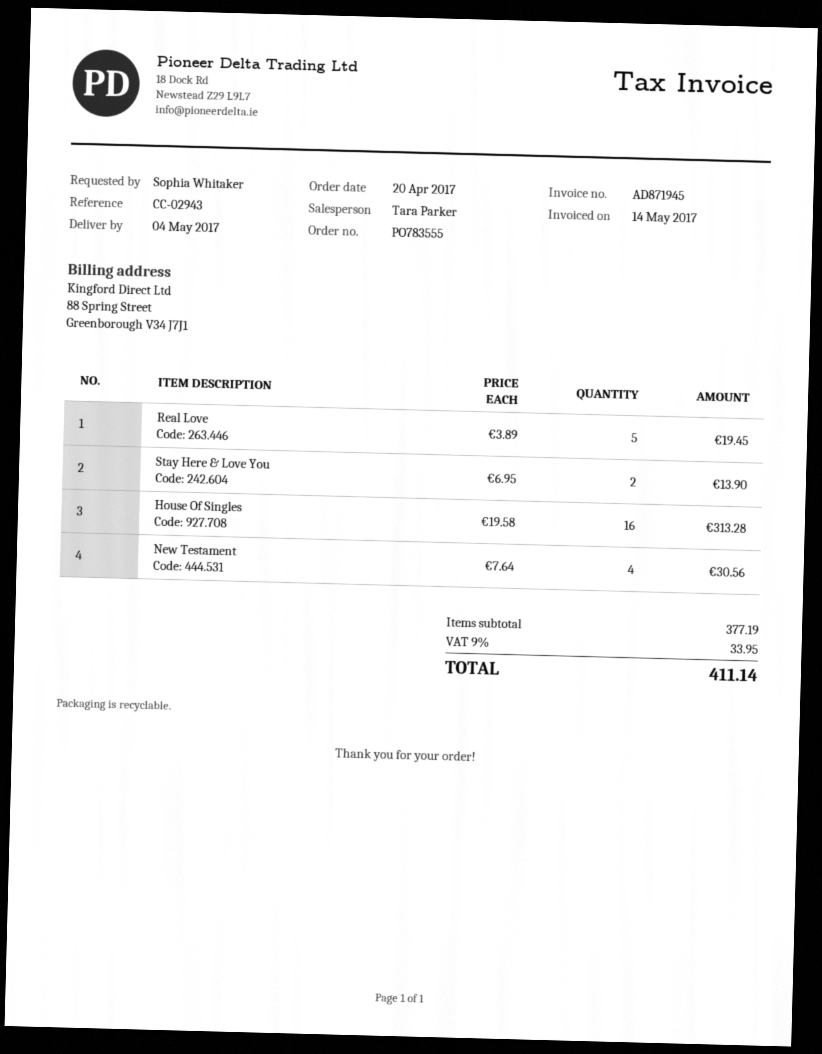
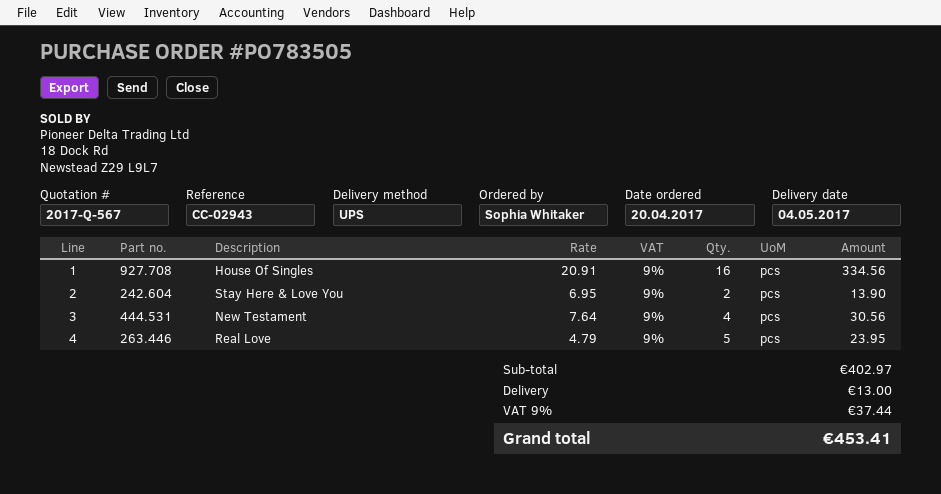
order number: PO783555 -> PO783505
Real Love: 5 x 3.89 = 19.45 -> 5 x 4.79 = 23.95
House Of Singles: 16 x 19.58 = 313.28 -> 16 x 20.91 = 334.56
subtotal: 377.19 -> 402.97
shipping: none -> 13.00
tax: 9% = 33.95 -> 9% = 37.44
total: 411.14 -> 453.41

